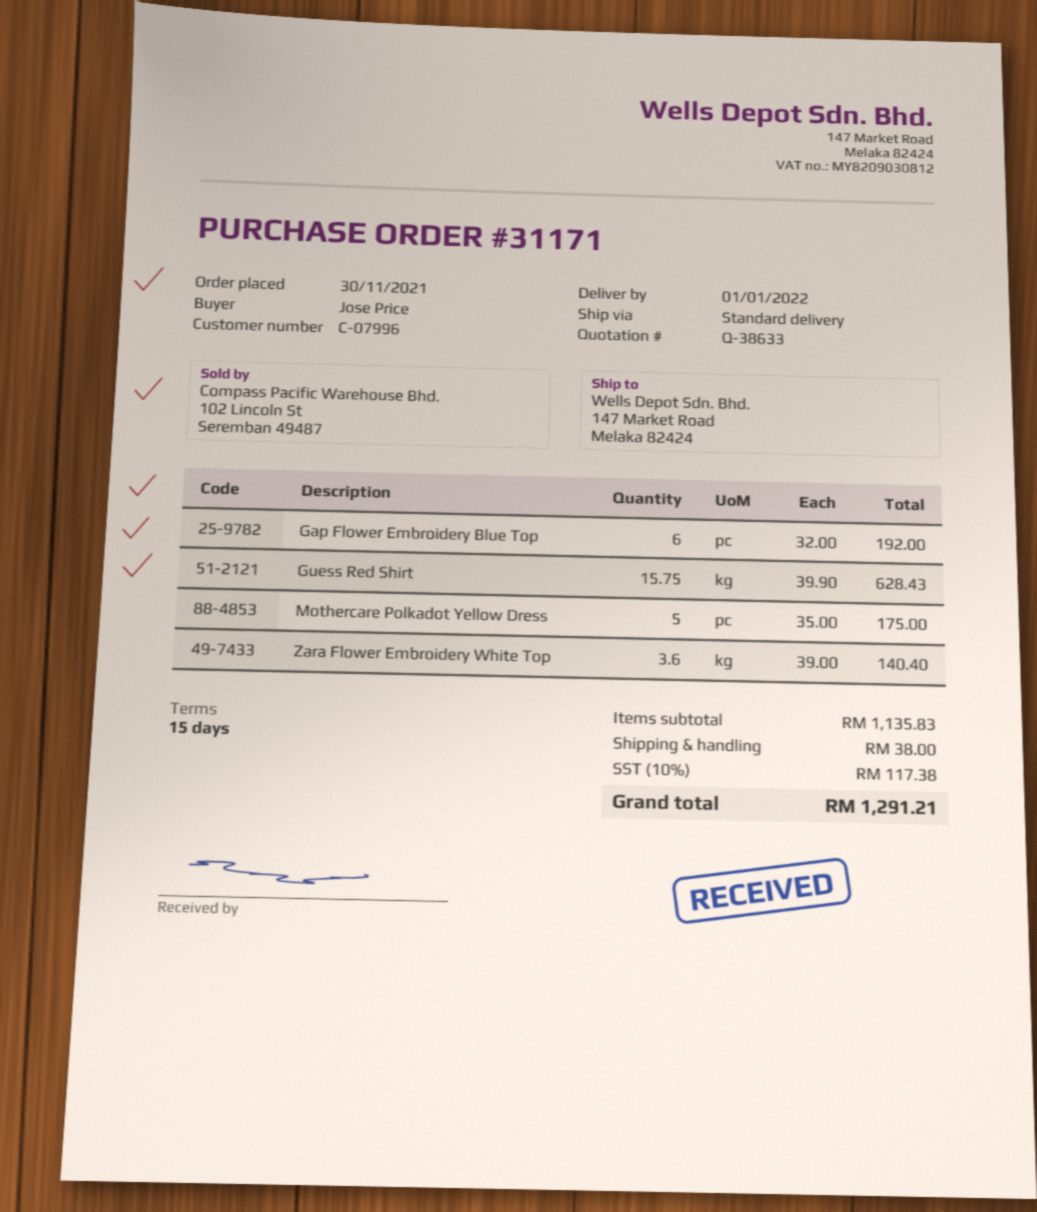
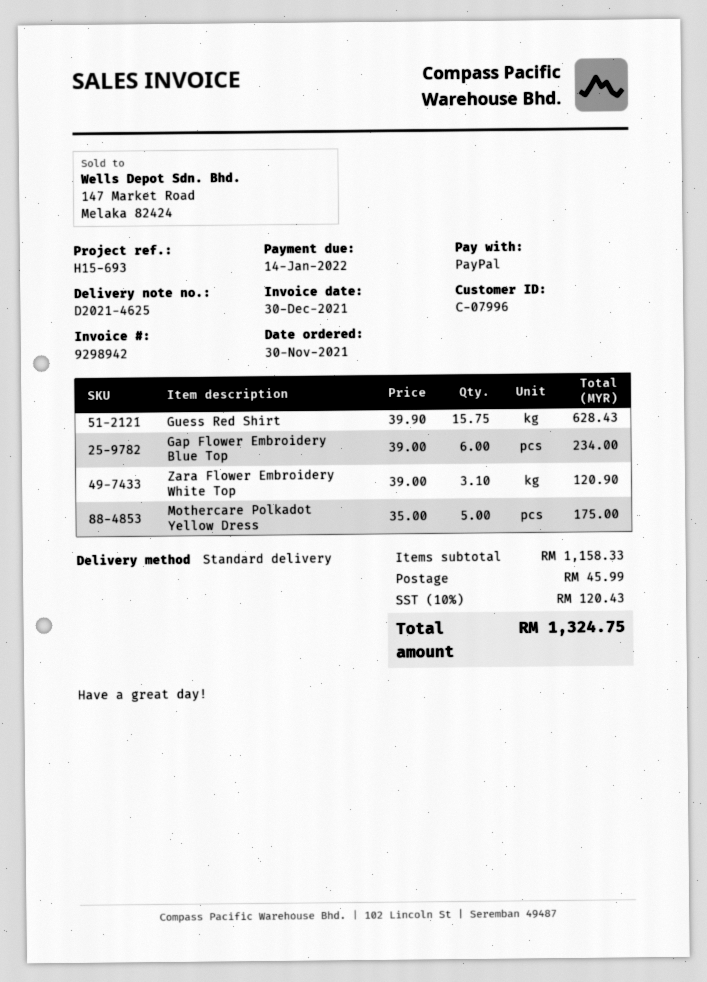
Gap Flower Embroidery Blue Top: 6 x 32.00 = 192.00 -> 6 x 39.00 = 234.00
Zara Flower Embroidery White Top: 3.6 x 39.00 = 140.40 -> 3.1 x 39.00 = 120.90
subtotal: 1135.83 -> 1158.33
shipping: 38.00 -> 45.99
tax: 10% = 117.38 -> 10% = 120.43
total: 1291.21 -> 1324.75

